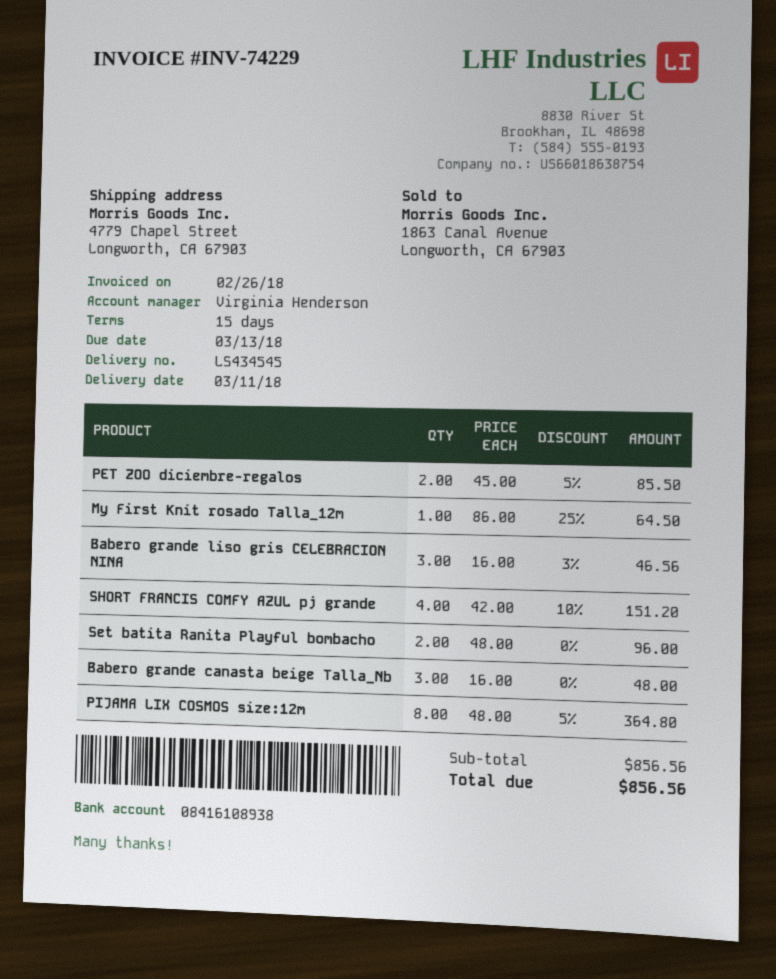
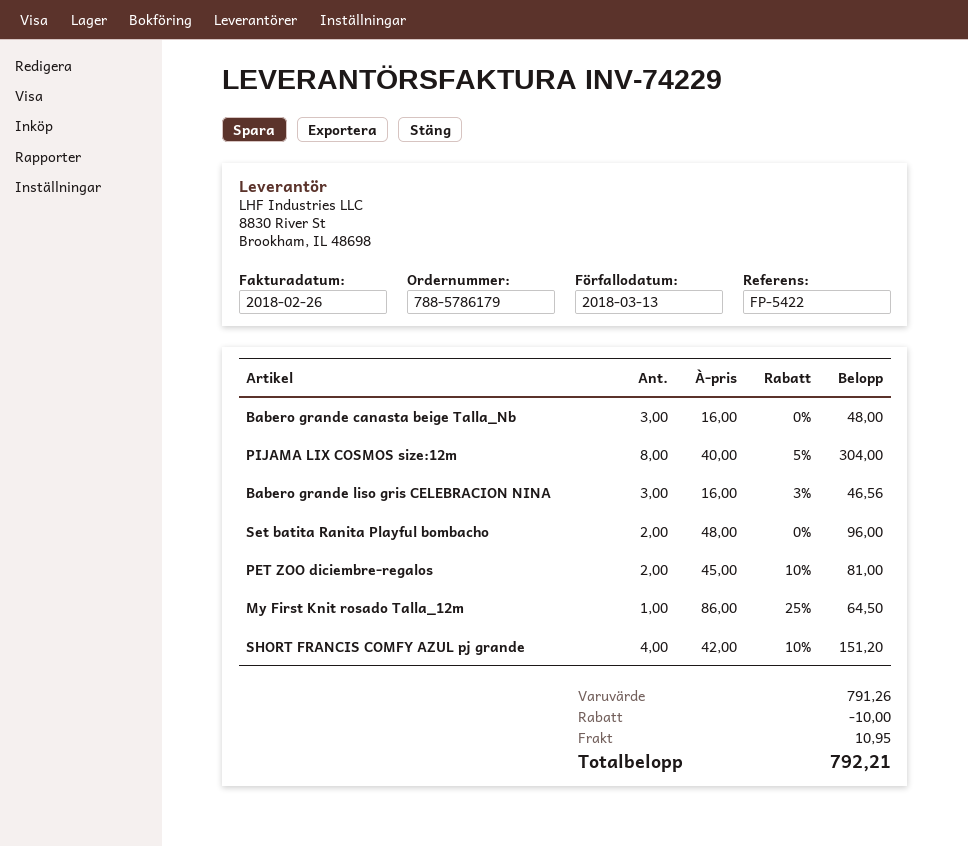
PET ZOO diciembre-regalos: 2 x 45.00 - 5% = 85.50 -> 2 x 45.00 - 10% = 81.00
PIJAMA LIX COSMOS size:12m: 8 x 48.00 - 5% = 364.80 -> 8 x 40.00 - 5% = 304.00
subtotal: 856.56 -> 791.26
discount: none -> 10.00
shipping: none -> 10.95
total: 856.56 -> 792.21

